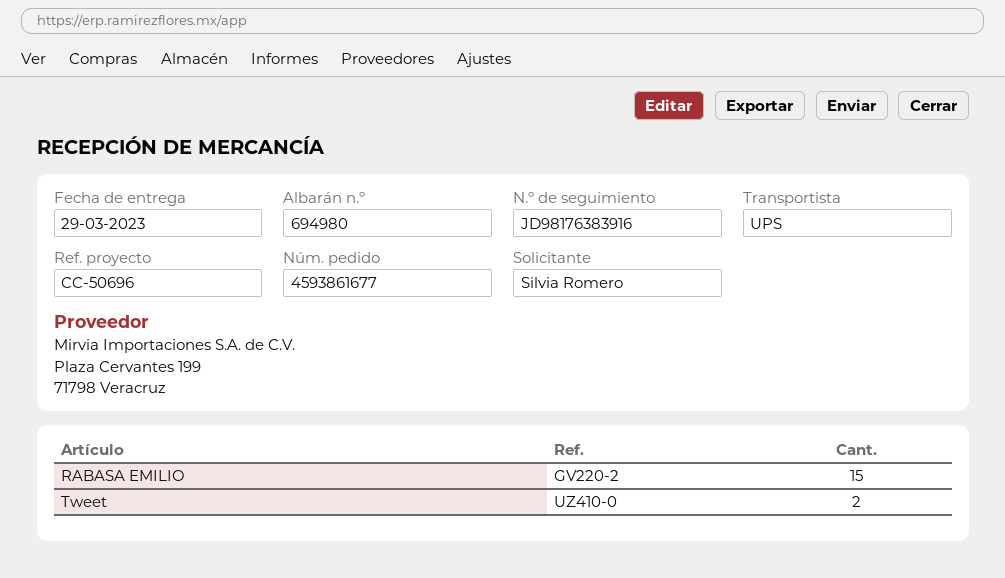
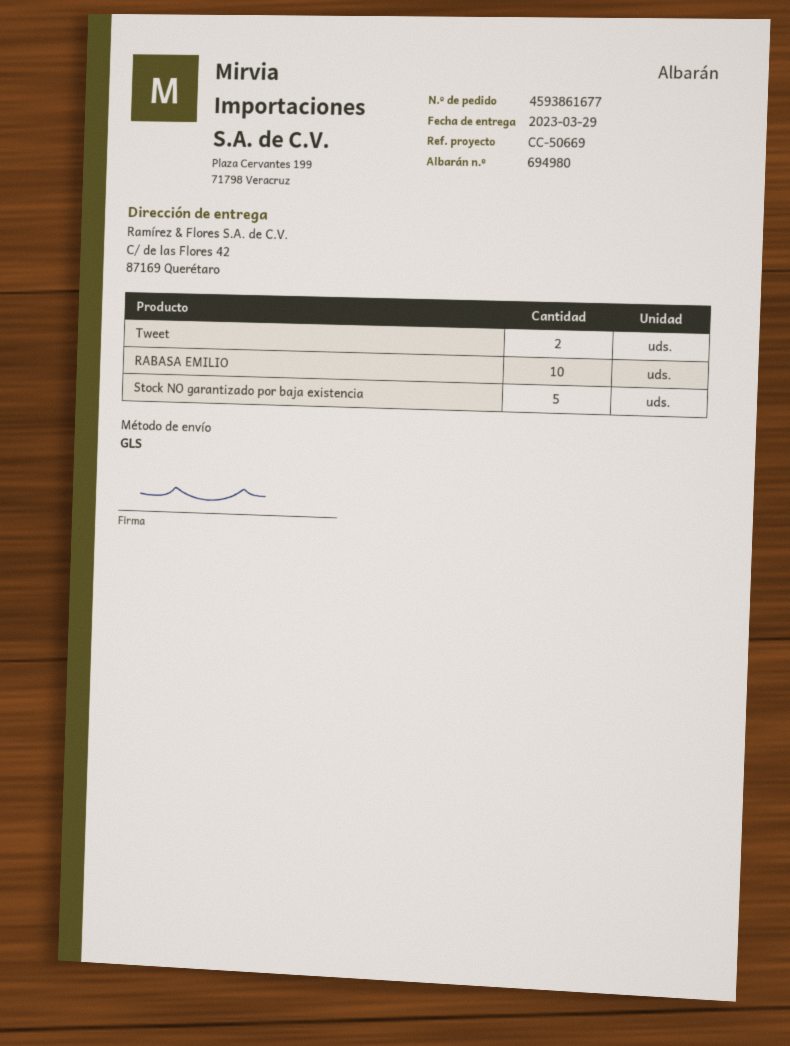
reference: CC-50696 -> CC-50669
shipping method: UPS -> GLS
RABASA EMILIO: 15 -> 10
Stock NO garantizado por baja existencia: none -> 5

